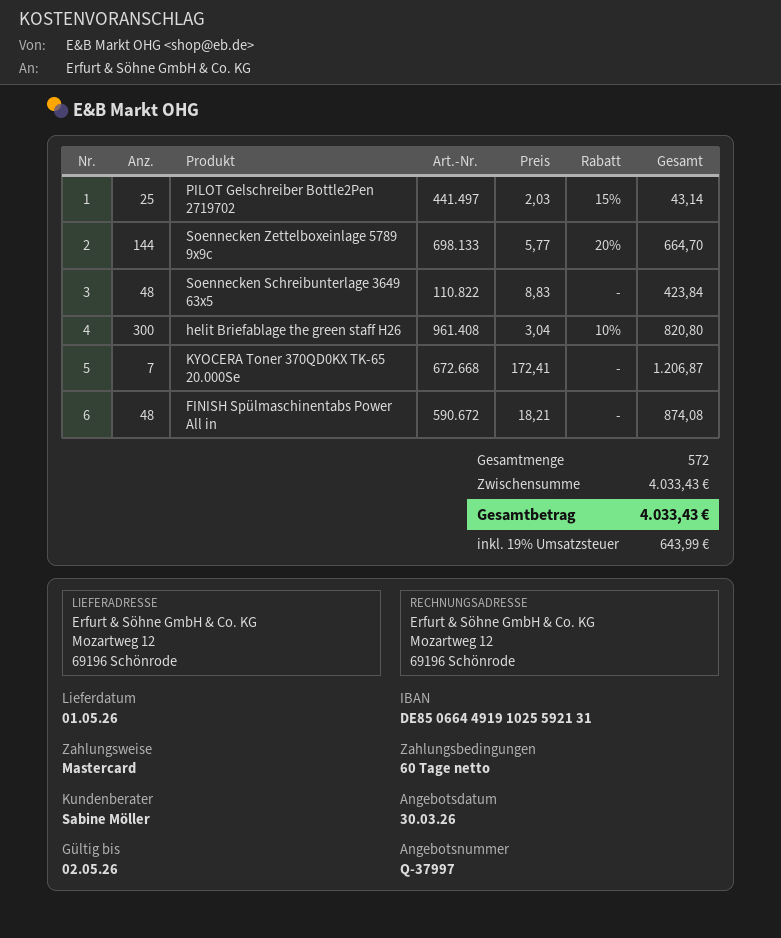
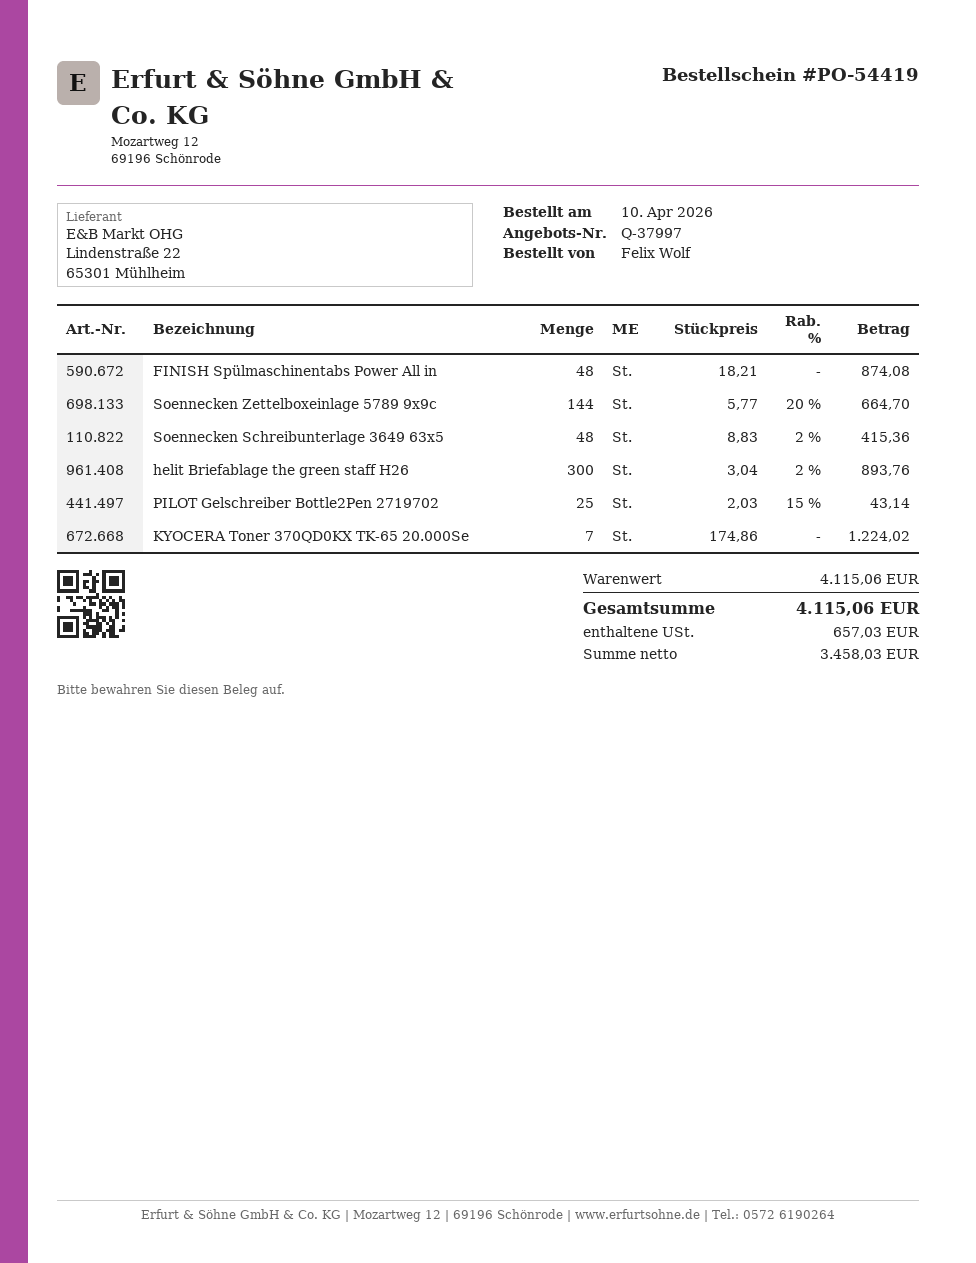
Soennecken Schreibunterlage 3649 63x5: 48 x 8.83 = 423.84 -> 48 x 8.83 - 2% = 415.36
helit Briefablage the green staff H26: 300 x 3.04 - 10% = 820.80 -> 300 x 3.04 - 2% = 893.76
KYOCERA Toner 370QD0KX TK-65 20.000Se: 7 x 172.41 = 1206.87 -> 7 x 174.86 = 1224.02
subtotal: 4033.43 -> 4115.06
tax: 643.99 -> 657.03
total: 4033.43 -> 4115.06

